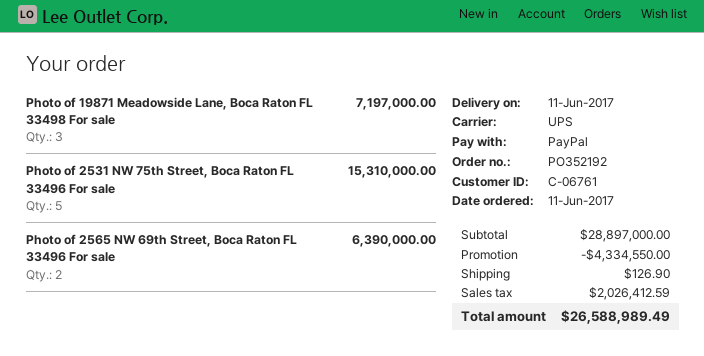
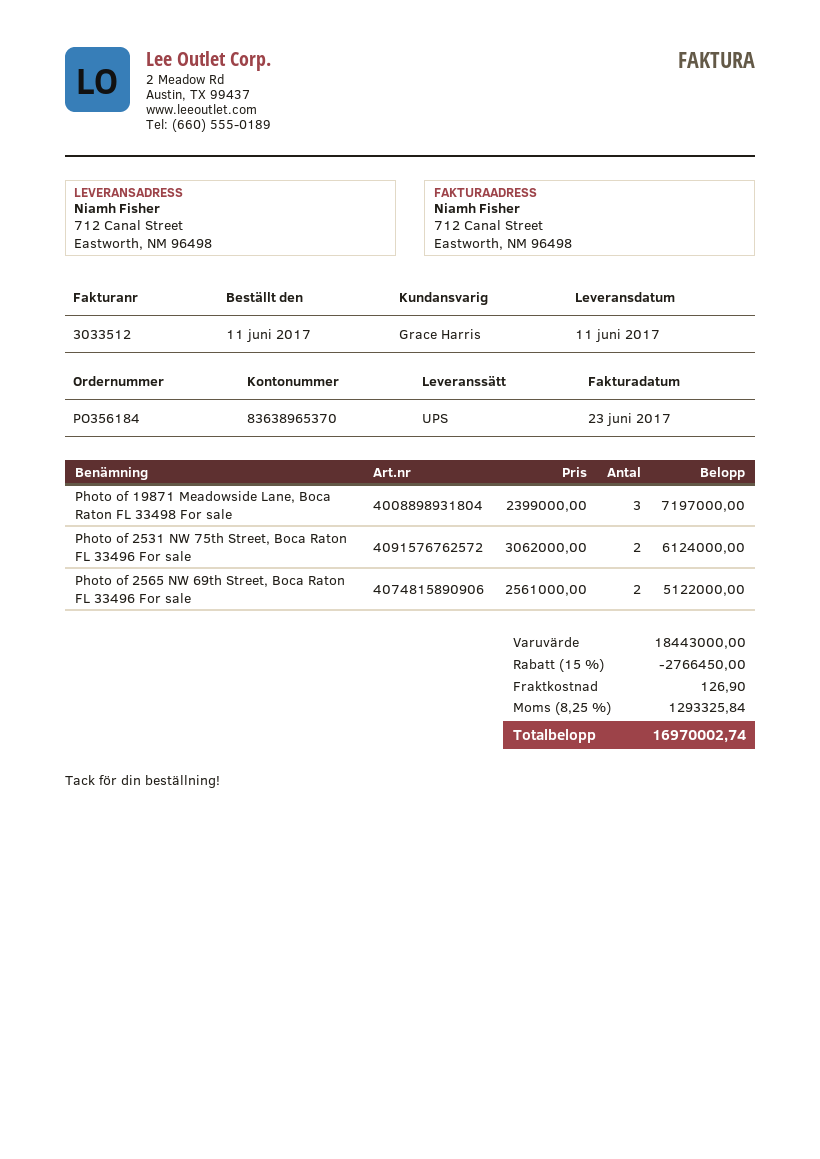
order number: PO352192 -> PO356184
Photo of 2531 NW 75th Street, Boca Raton FL 33496 For sale: 5 for 15310000.00 -> 2 for 6124000.00
Photo of 2565 NW 69th Street, Boca Raton FL 33496 For sale: 2 for 6390000.00 -> 2 for 5122000.00
subtotal: 28897000.00 -> 18443000.00
discount: 4334550.00 -> 2766450.00
tax: 2026412.59 -> 1293325.84
total: 26588989.49 -> 16970002.74

